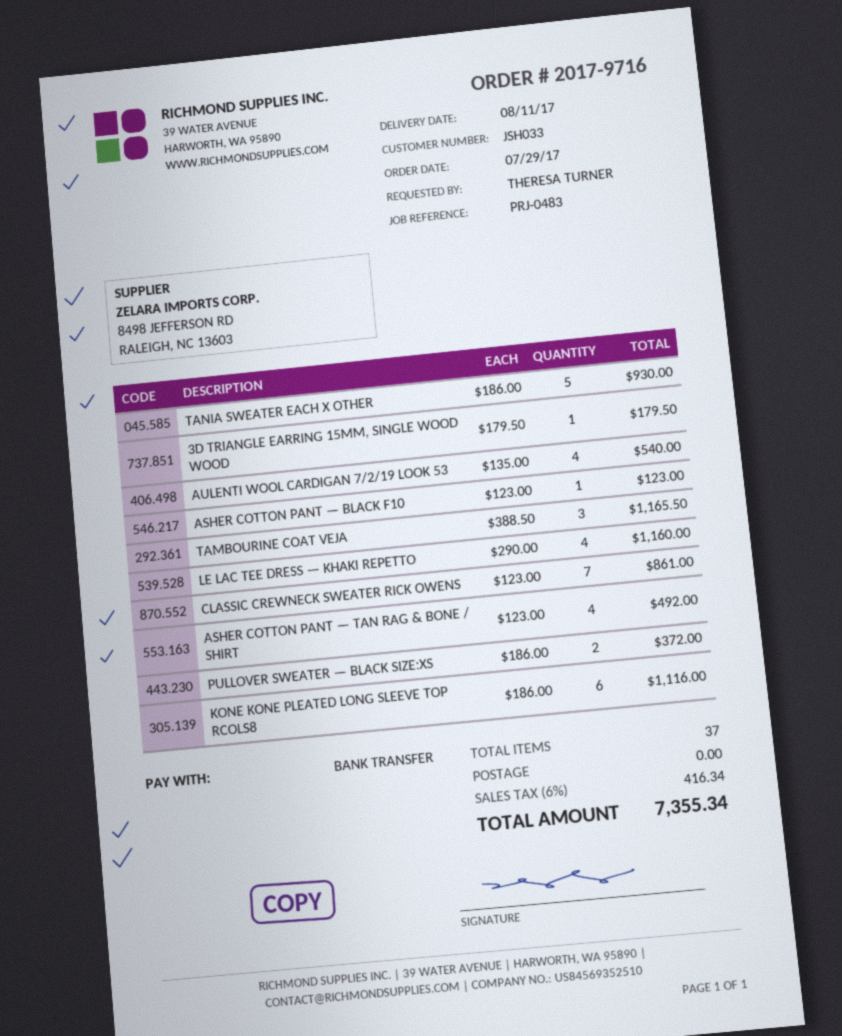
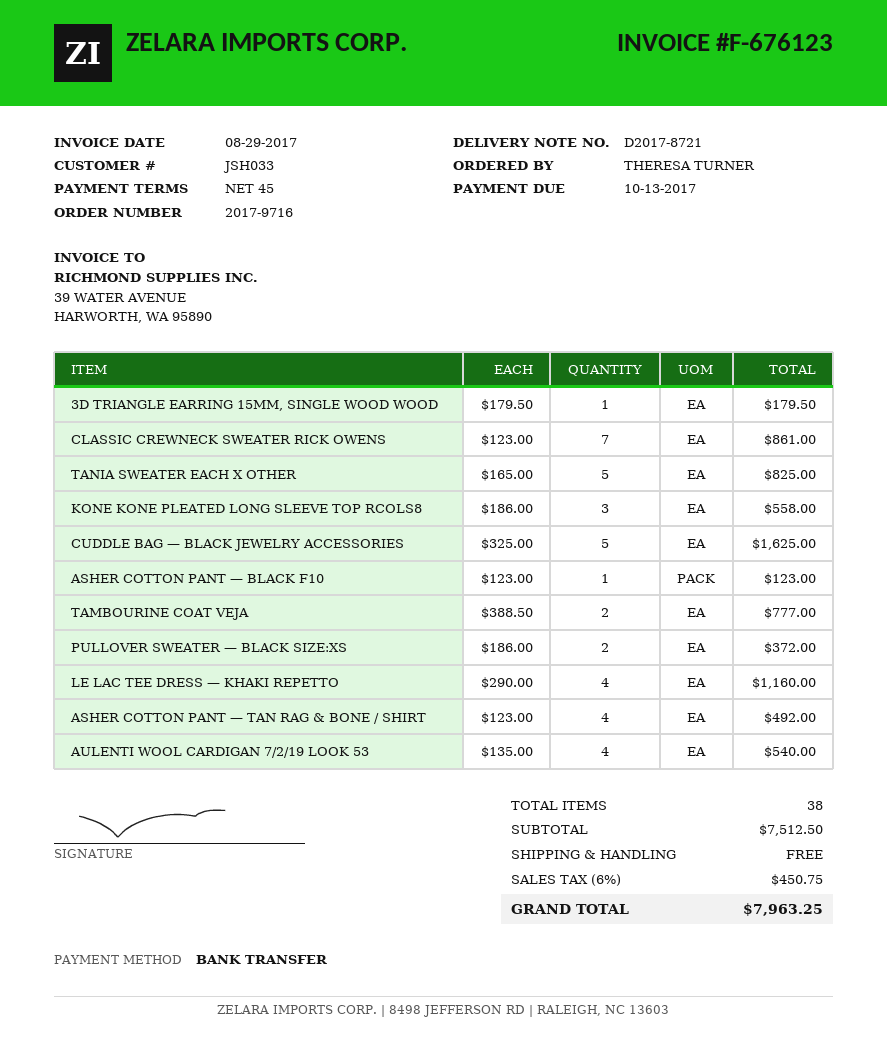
TANIA SWEATER EACH X OTHER: 5 x 186.00 = 930.00 -> 5 x 165.00 = 825.00
TAMBOURINE COAT VEJA: 3 x 388.50 = 1165.50 -> 2 x 388.50 = 777.00
KONE KONE PLEATED LONG SLEEVE TOP RCOLS8: 6 x 186.00 = 1116.00 -> 3 x 186.00 = 558.00
CUDDLE BAG — BLACK JEWELRY ACCESSORIES: none -> 5 x 325.00 = 1625.00
total quantity: 37 -> 38
tax: 6% = 416.34 -> 6% = 450.75
total: 7355.34 -> 7963.25

